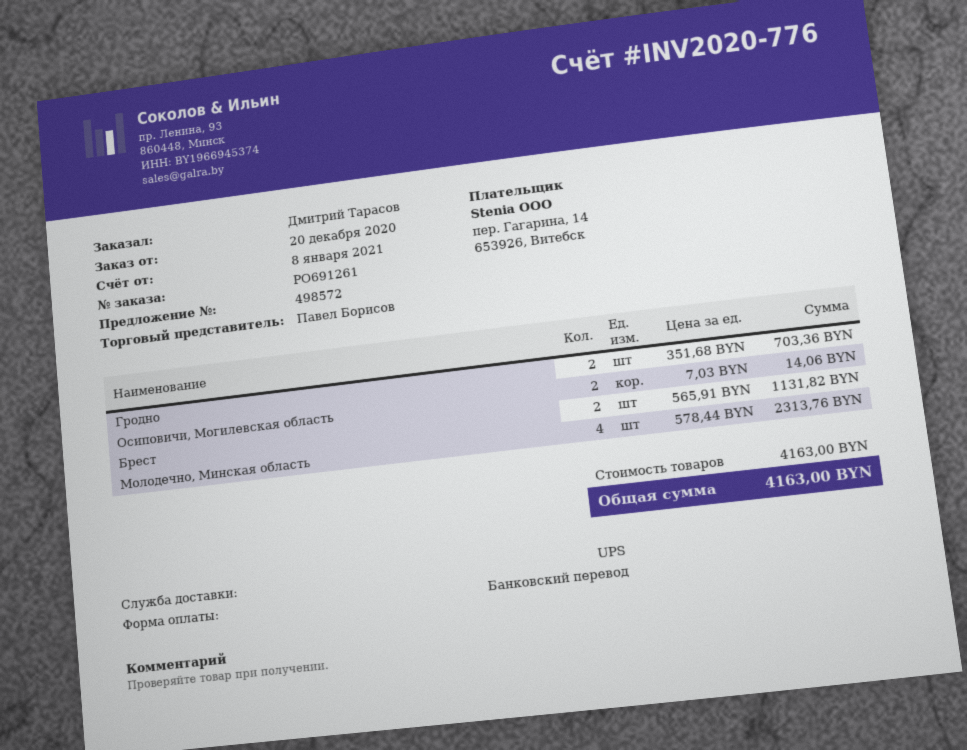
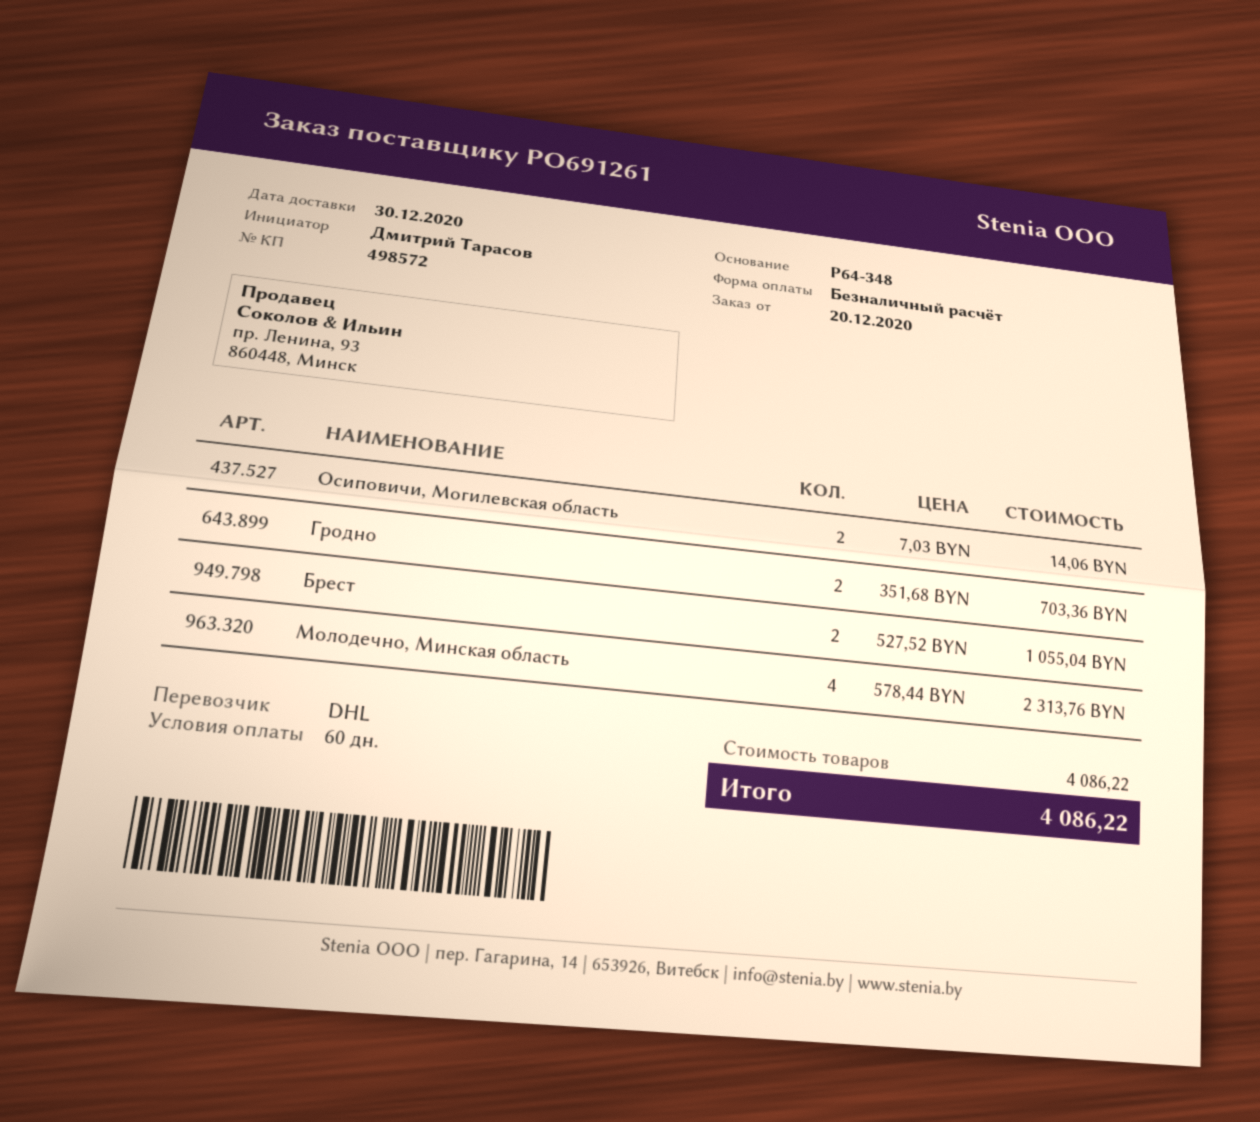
shipping method: UPS -> DHL
Брест: 2 x 565.91 = 1131.82 -> 2 x 527.52 = 1055.04
subtotal: 4163.00 -> 4086.22
total: 4163.00 -> 4086.22

